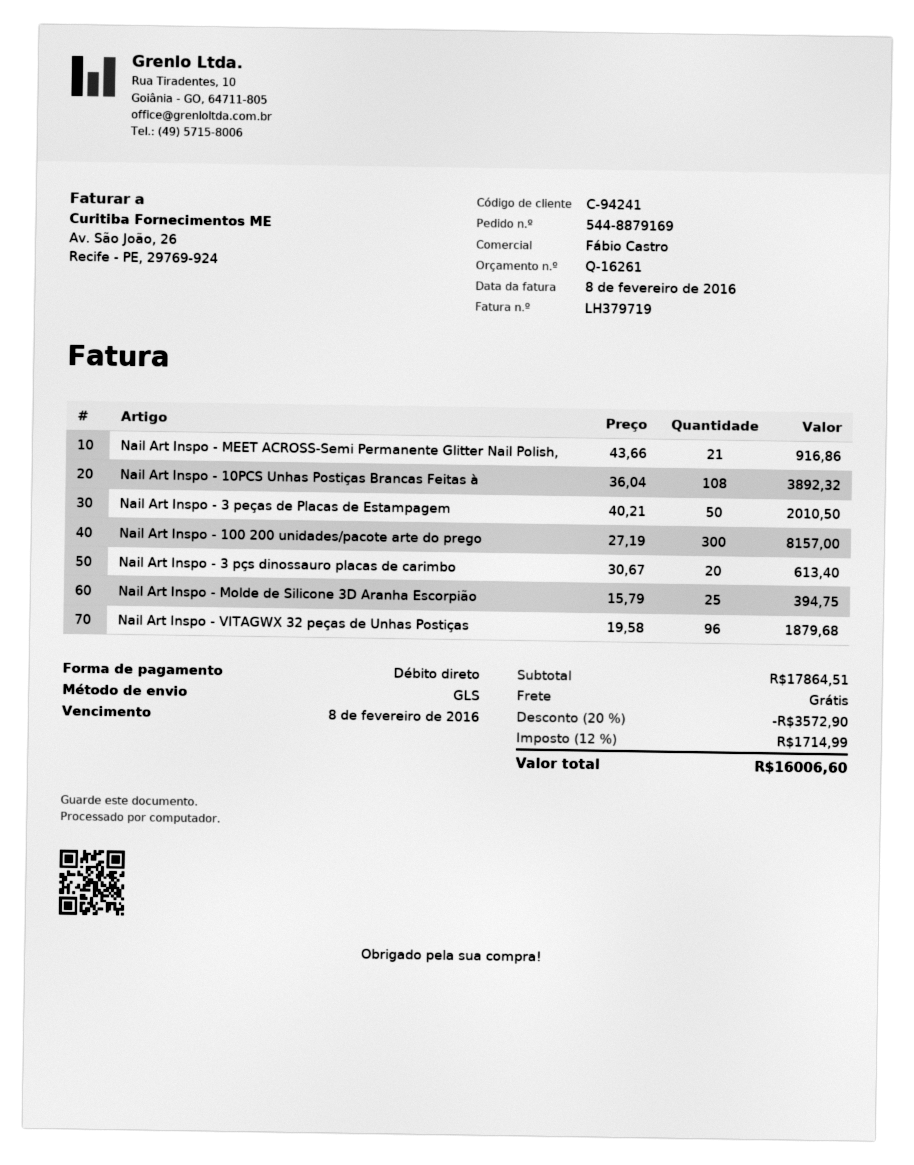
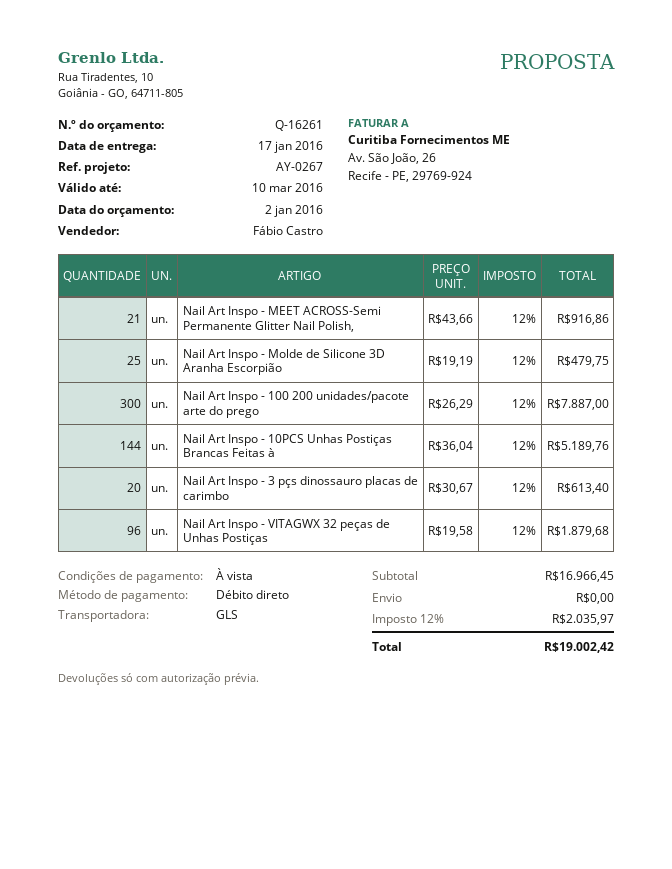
Nail Art Inspo - 10PCS Unhas Postiças Brancas Feitas à: 108 x 36.04 = 3892.32 -> 144 x 36.04 = 5189.76
Nail Art Inspo - 3 peças de Placas de Estampagem: 50 x 40.21 = 2010.50 -> none
Nail Art Inspo - 100 200 unidades/pacote arte do prego: 300 x 27.19 = 8157.00 -> 300 x 26.29 = 7887.00
Nail Art Inspo - Molde de Silicone 3D Aranha Escorpião: 25 x 15.79 = 394.75 -> 25 x 19.19 = 479.75
subtotal: 17864.51 -> 16966.45
discount: 20% = 3572.90 -> none
tax: 12% = 1714.99 -> 12% = 2035.97
total: 16006.60 -> 19002.42

